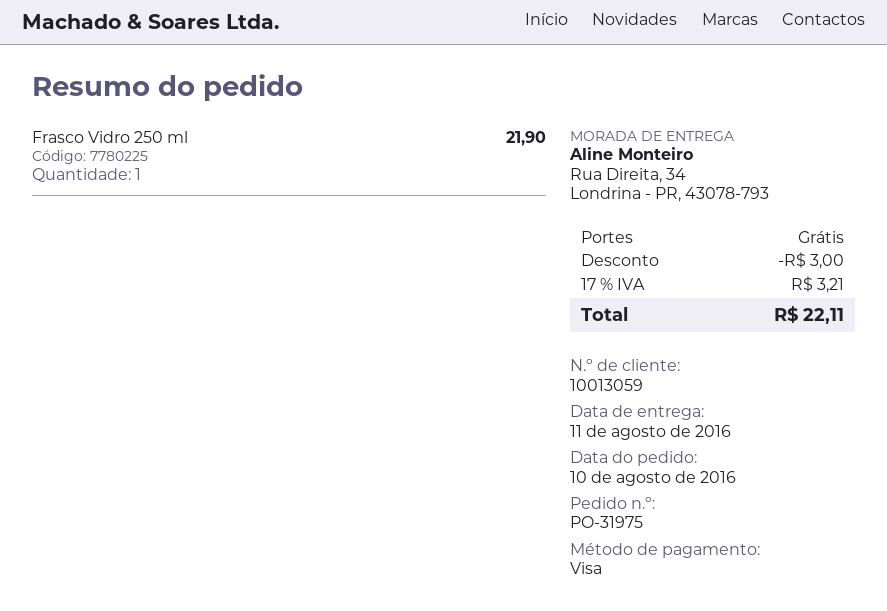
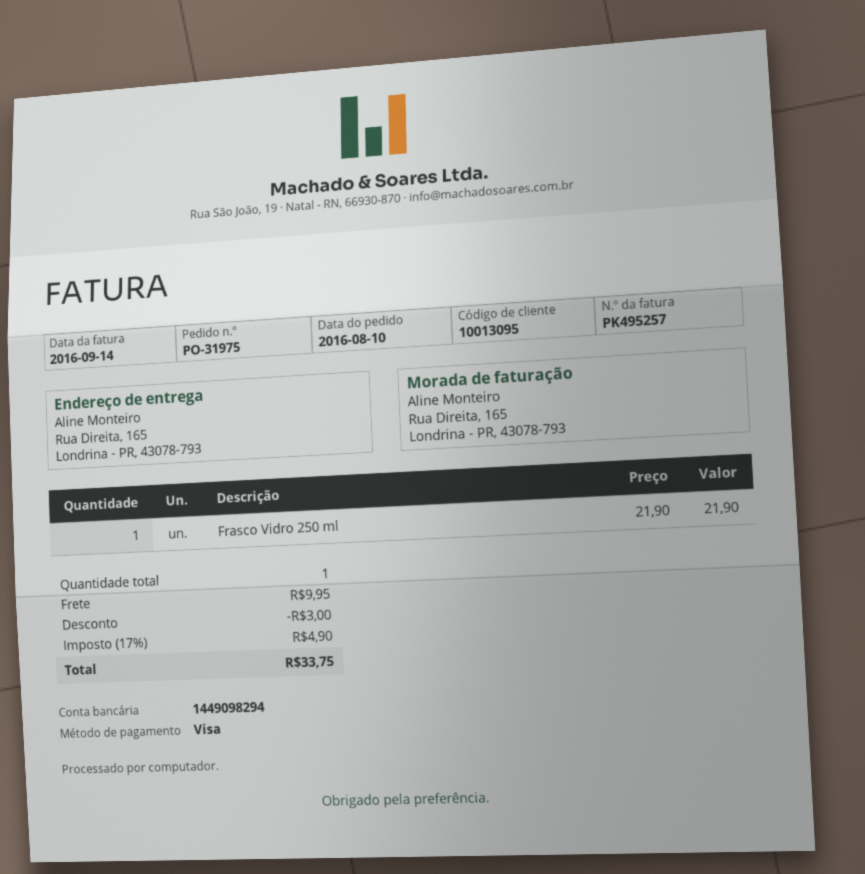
customer number: 10013059 -> 10013095
ship to: Rua Direita, 34, Londrina - PR, 43078-793 -> Rua Direita, 165, Londrina - PR, 43078-793
shipping: 0.00 -> 9.95
tax: 17% = 3.21 -> 17% = 4.90
total: 22.11 -> 33.75

